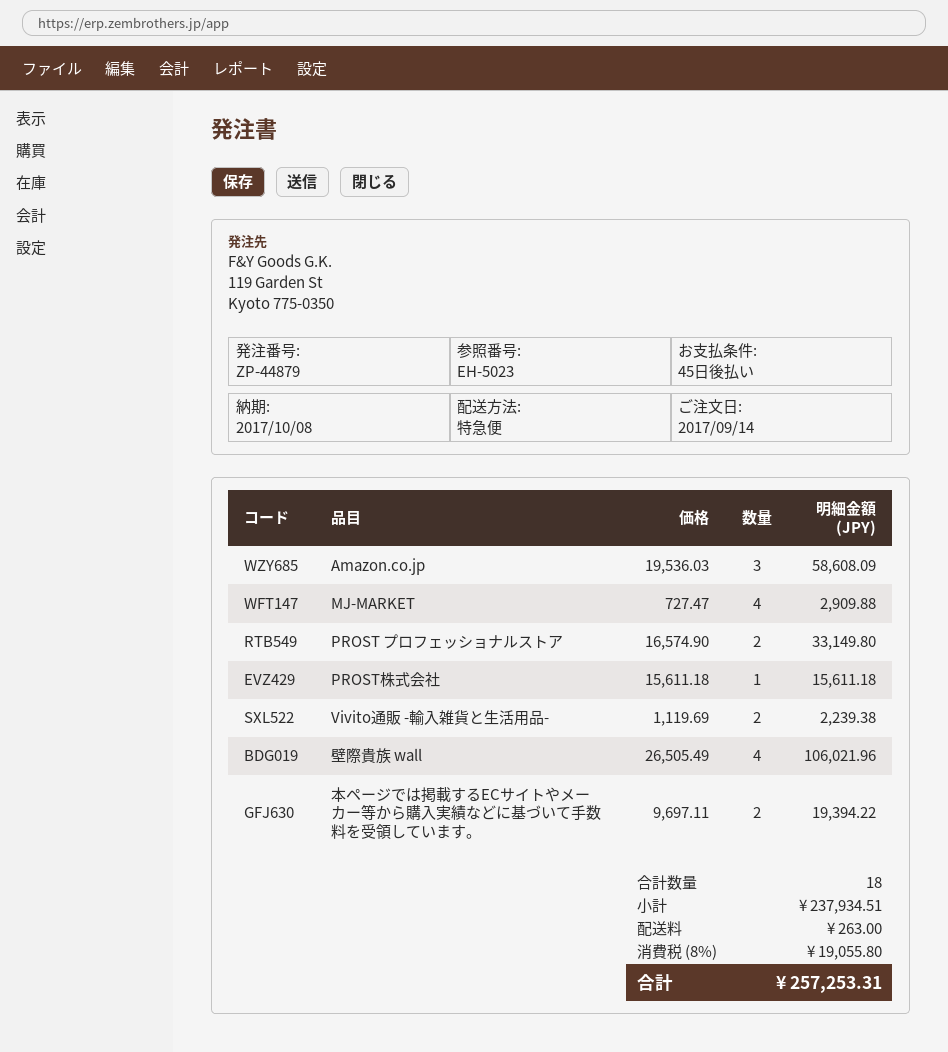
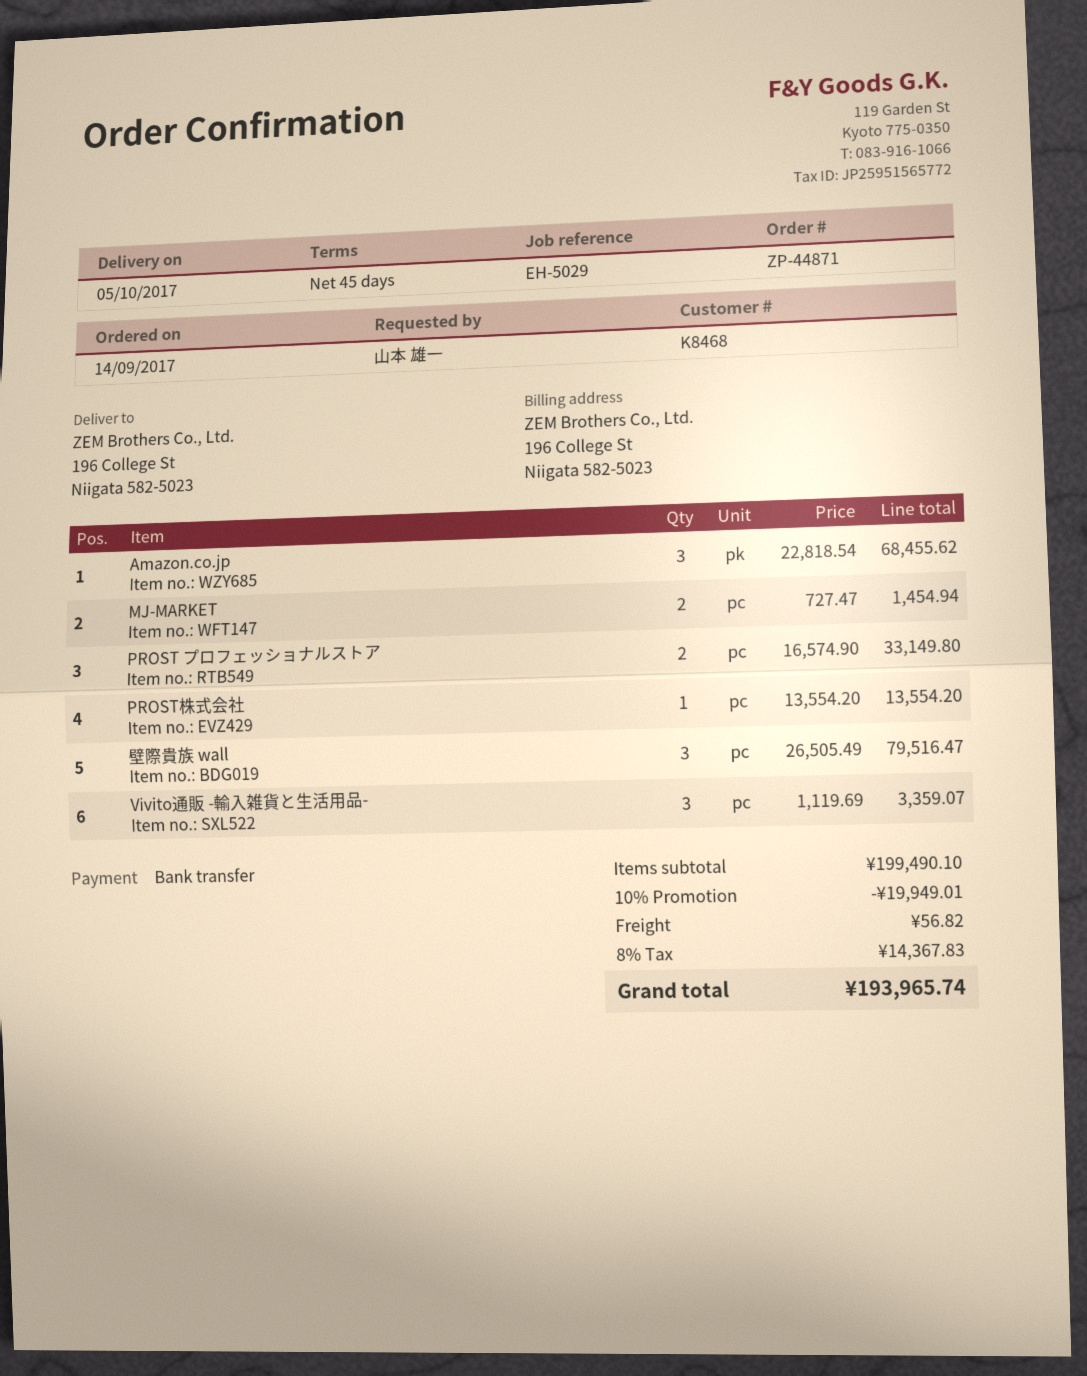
order number: ZP-44879 -> ZP-44871
delivery date: 2017-10-08 -> 2017-10-05
reference: EH-5023 -> EH-5029
Amazon.co.jp: 3 x 19536.03 = 58608.09 -> 3 x 22818.54 = 68455.62
MJ-MARKET: 4 x 727.47 = 2909.88 -> 2 x 727.47 = 1454.94
PROST株式会社: 1 x 15611.18 = 15611.18 -> 1 x 13554.20 = 13554.20
Vivito通販 -輸入雑貨と生活用品-: 2 x 1119.69 = 2239.38 -> 3 x 1119.69 = 3359.07
壁際貴族 wall: 4 x 26505.49 = 106021.96 -> 3 x 26505.49 = 79516.47
本ページでは掲載するECサイトやメーカー等から購入実績などに基づいて手数料を受領しています。: 2 x 9697.11 = 19394.22 -> none
subtotal: 237934.51 -> 199490.10
discount: none -> 10% = 19949.01
shipping: 263.00 -> 56.82
tax: 8% = 19055.80 -> 8% = 14367.83
total: 257253.31 -> 193965.74

